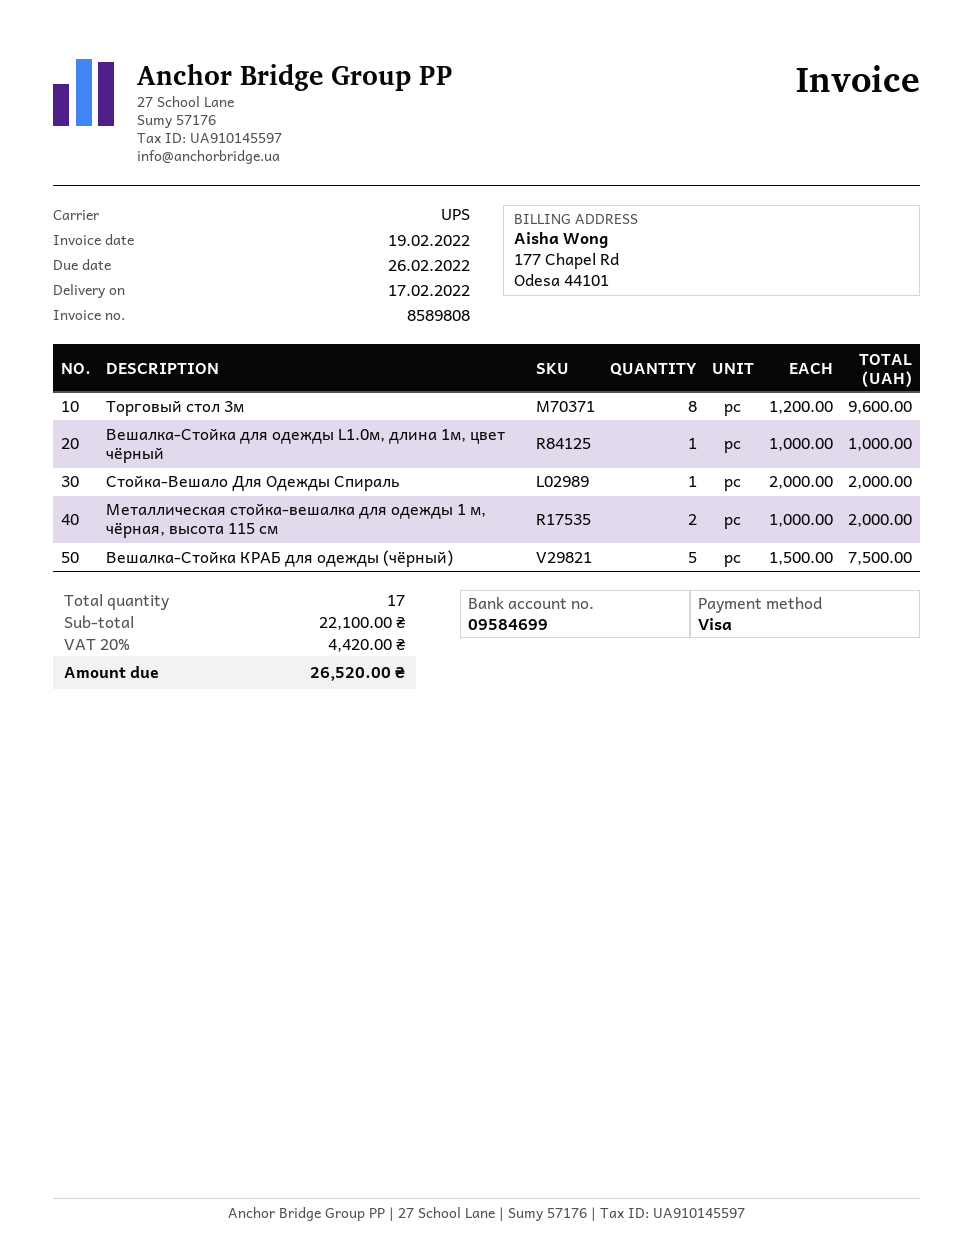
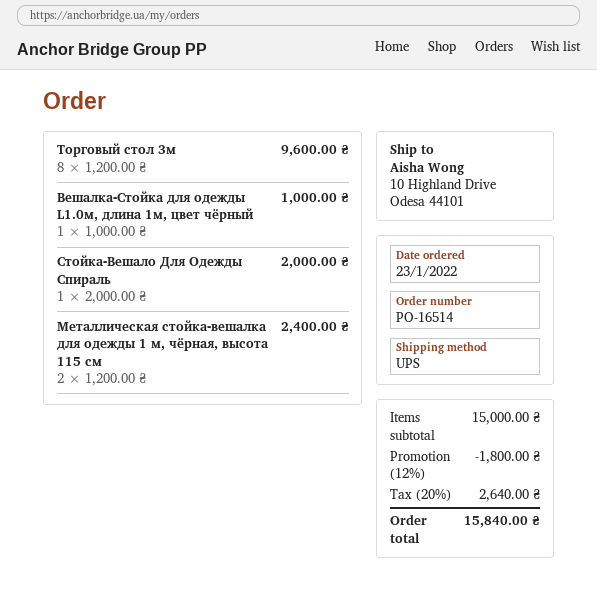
Металлическая стойка-вешалка для одежды 1 м, чёрная, высота 115 см: 2 x 1000.00 = 2000.00 -> 2 x 1200.00 = 2400.00
Вешалка-Стойка КРАБ для одежды (чёрный): 5 x 1500.00 = 7500.00 -> none
subtotal: 22100.00 -> 15000.00
discount: none -> 12% = 1800.00
tax: 20% = 4420.00 -> 20% = 2640.00
total: 26520.00 -> 15840.00

